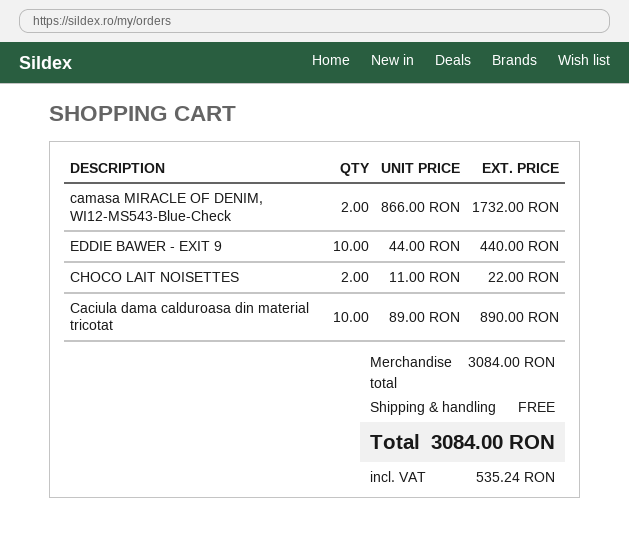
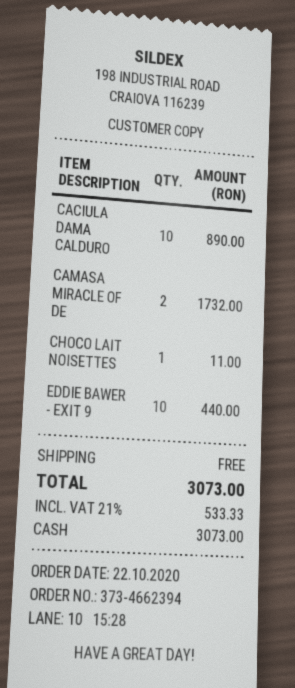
CHOCO LAIT NOISETTES: 2 for 22.00 -> 1 for 11.00
tax: 535.24 -> 533.33
total: 3084.00 -> 3073.00

